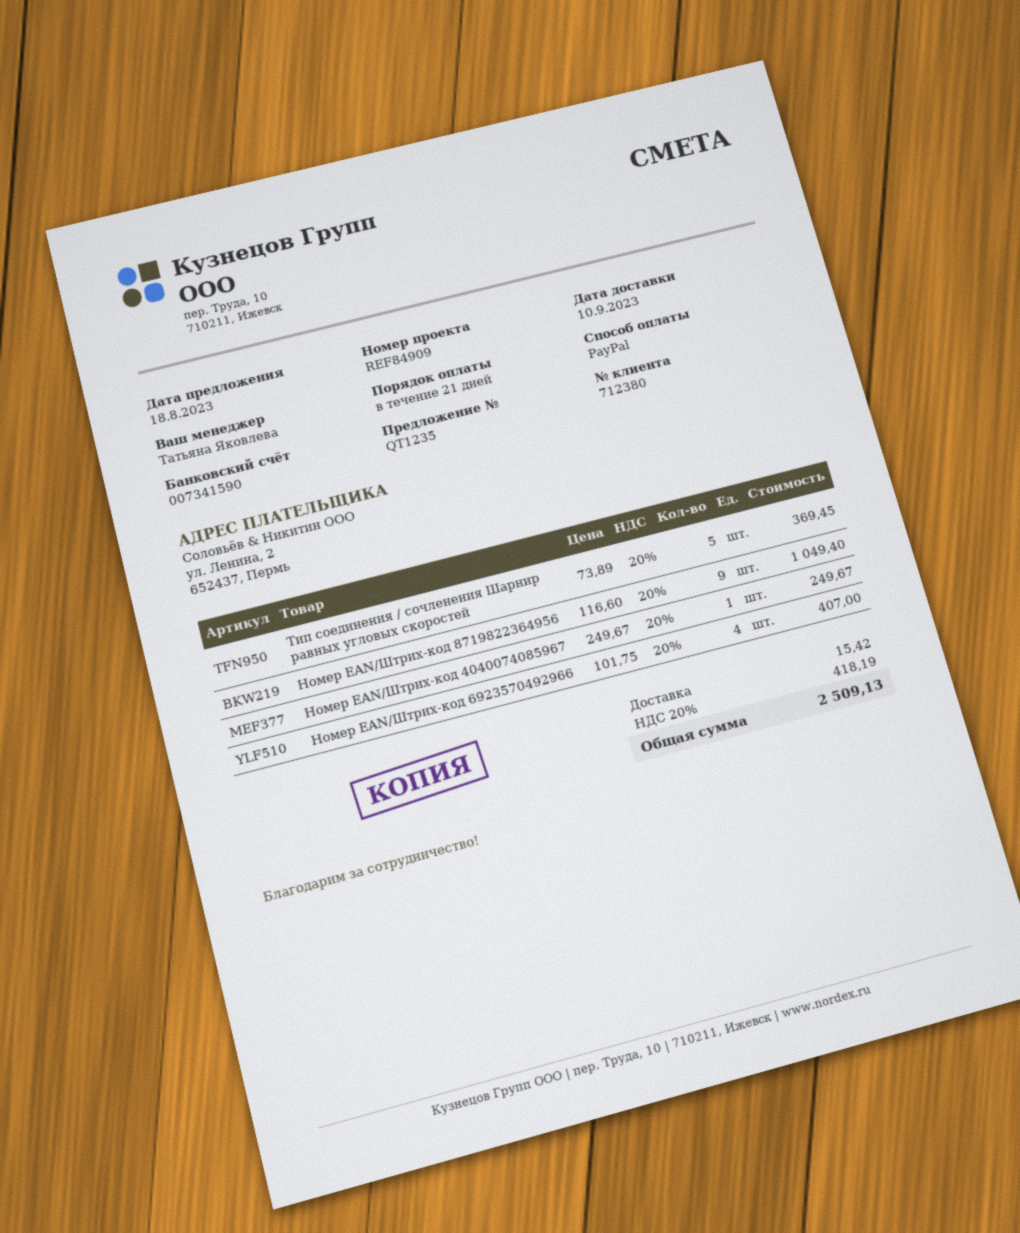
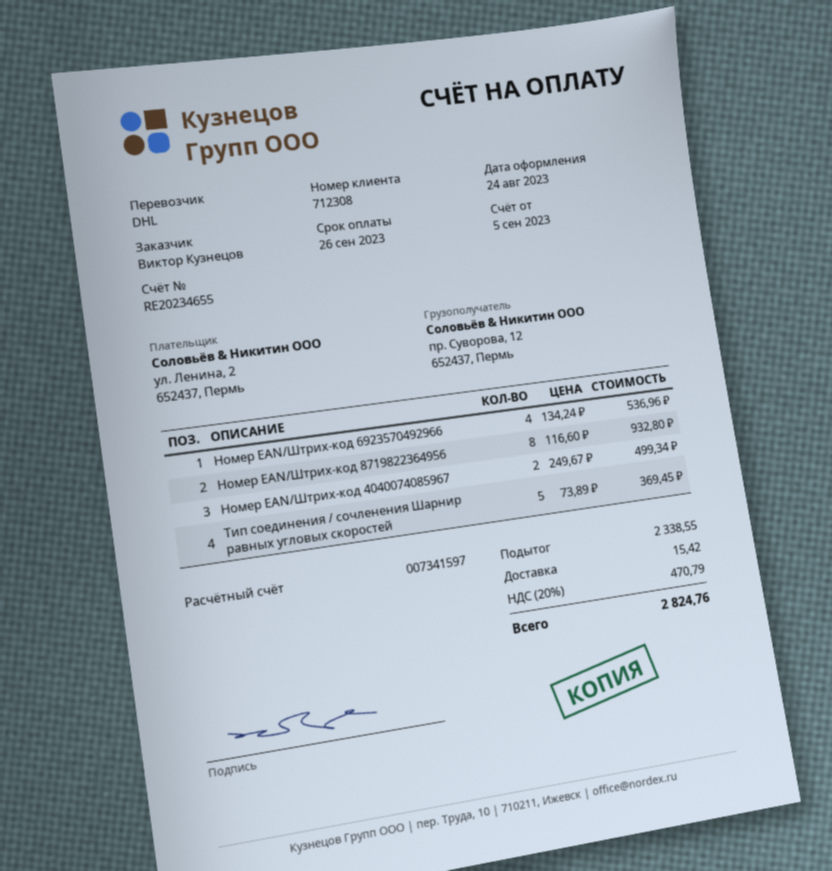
customer number: 712380 -> 712308
bank account: 007341590 -> 007341597
Номер EAN/Штрих-код 8719822364956: 9 x 116.60 = 1049.40 -> 8 x 116.60 = 932.80
Номер EAN/Штрих-код 4040074085967: 1 x 249.67 = 249.67 -> 2 x 249.67 = 499.34
Номер EAN/Штрих-код 6923570492966: 4 x 101.75 = 407.00 -> 4 x 134.24 = 536.96
tax: 20% = 418.19 -> 20% = 470.79
total: 2509.13 -> 2824.76

